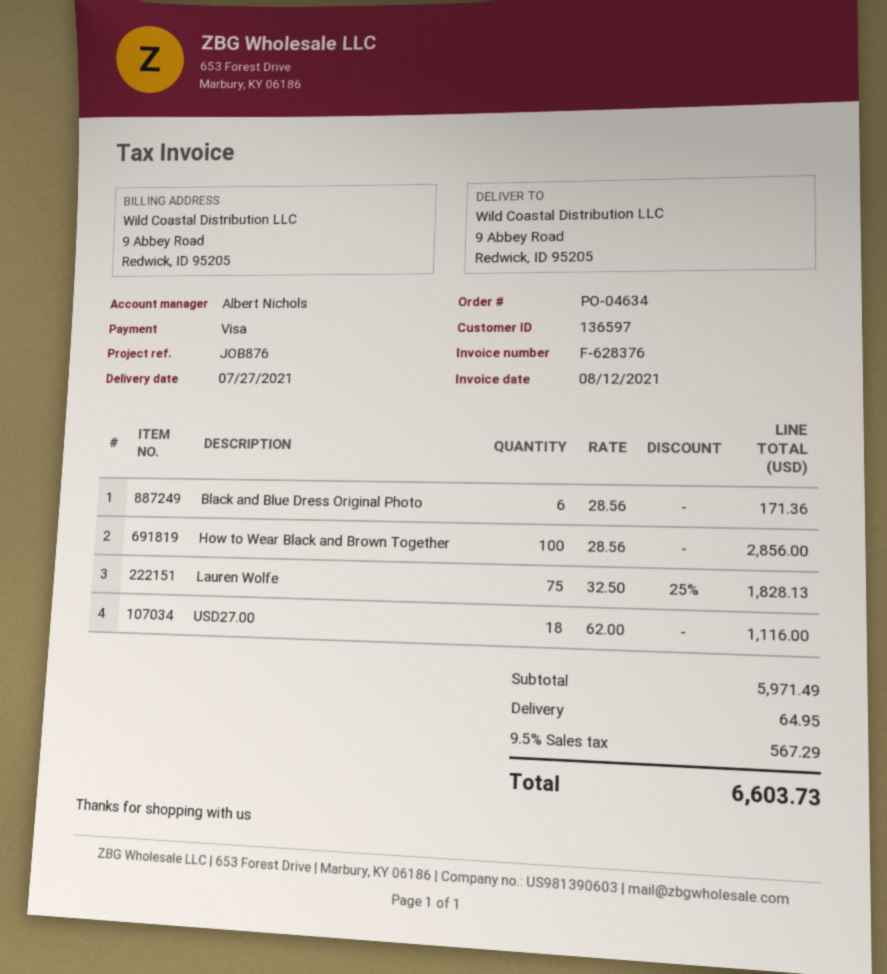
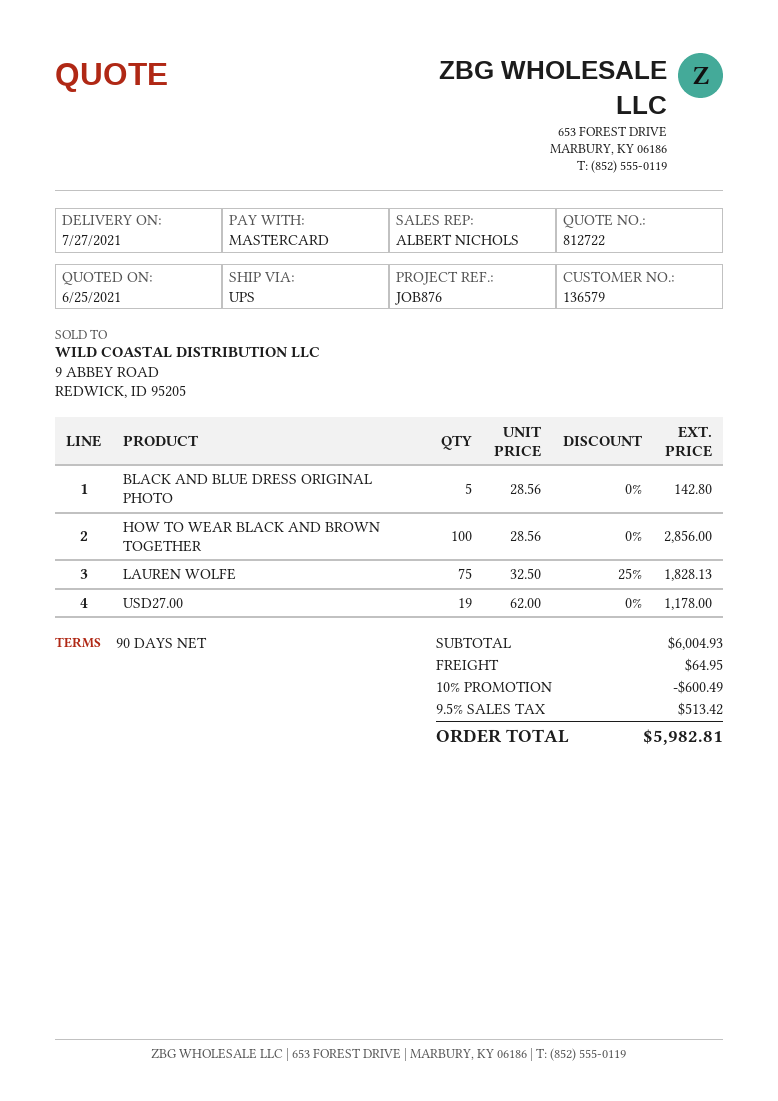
customer number: 136597 -> 136579
payment method: Visa -> Mastercard
Black and Blue Dress Original Photo: 6 x 28.56 = 171.36 -> 5 x 28.56 = 142.80
USD27.00: 18 x 62.00 = 1116.00 -> 19 x 62.00 = 1178.00
subtotal: 5971.49 -> 6004.93
discount: none -> 10% = 600.49
tax: 9.5% = 567.29 -> 9.5% = 513.42
total: 6603.73 -> 5982.81

